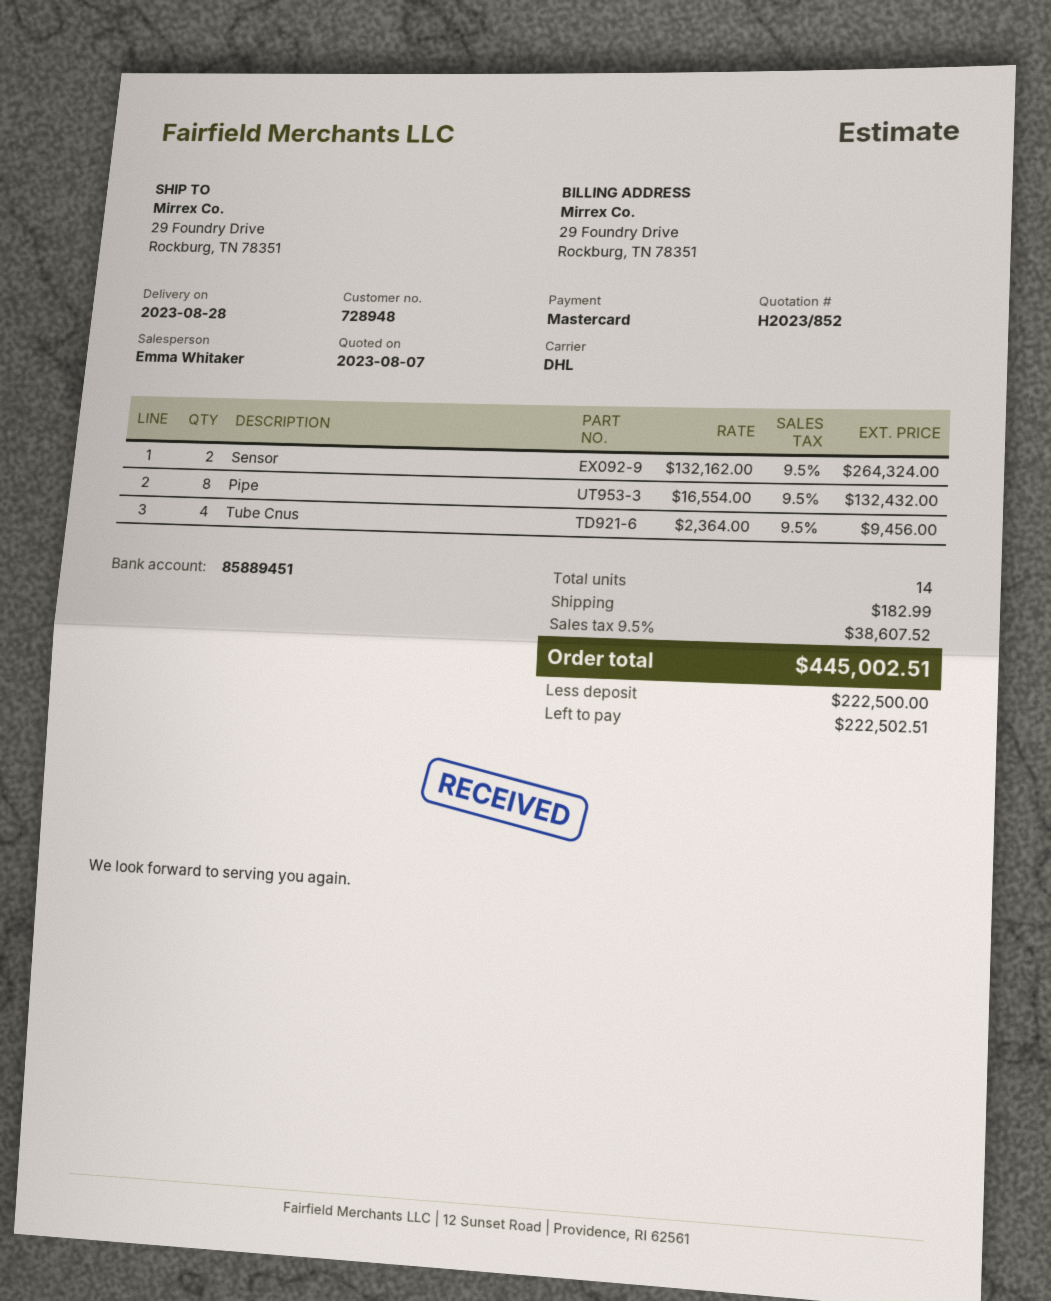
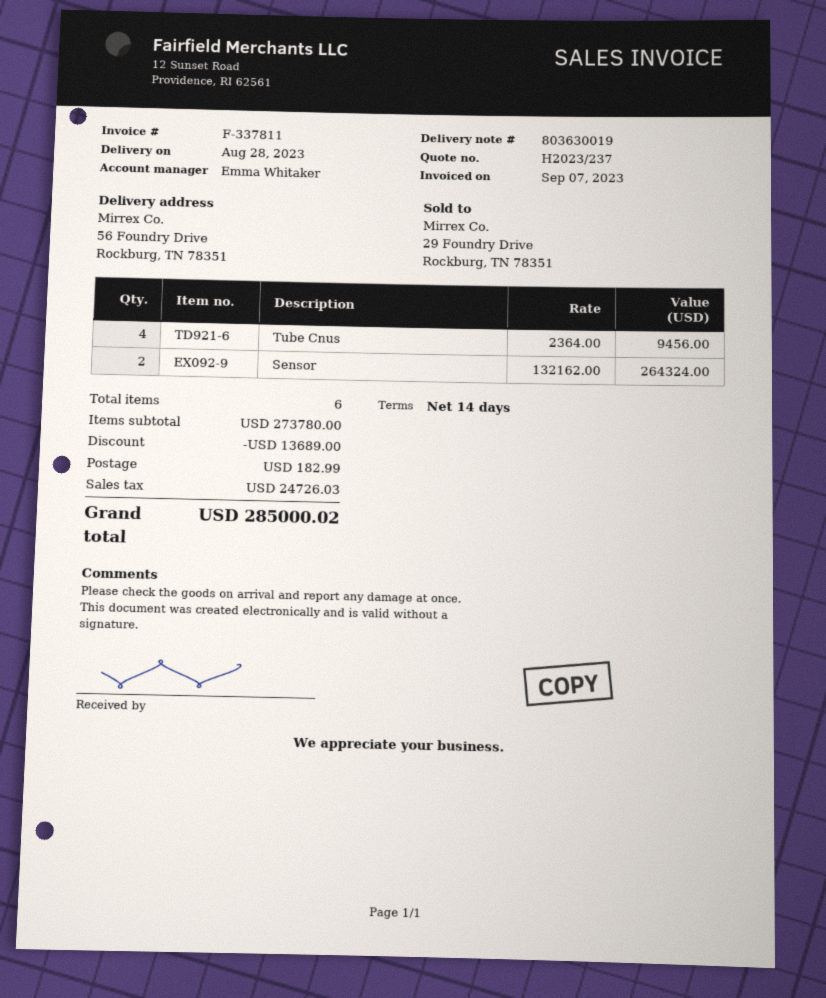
quote number: H2023/852 -> H2023/237
ship to: 29 Foundry Drive, Rockburg, TN 78351 -> 56 Foundry Drive, Rockburg, TN 78351
Pipe: 8 x 16554.00 = 132432.00 -> none
total quantity: 14 -> 6
discount: none -> 13689.00
tax: 38607.52 -> 24726.03
total: 445002.51 -> 285000.02

